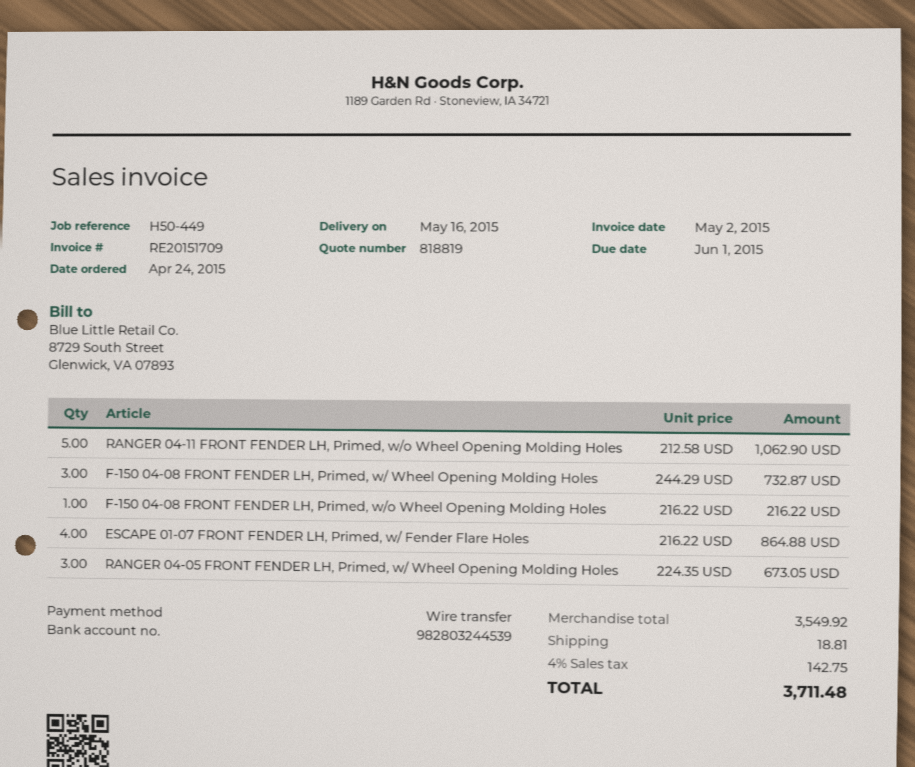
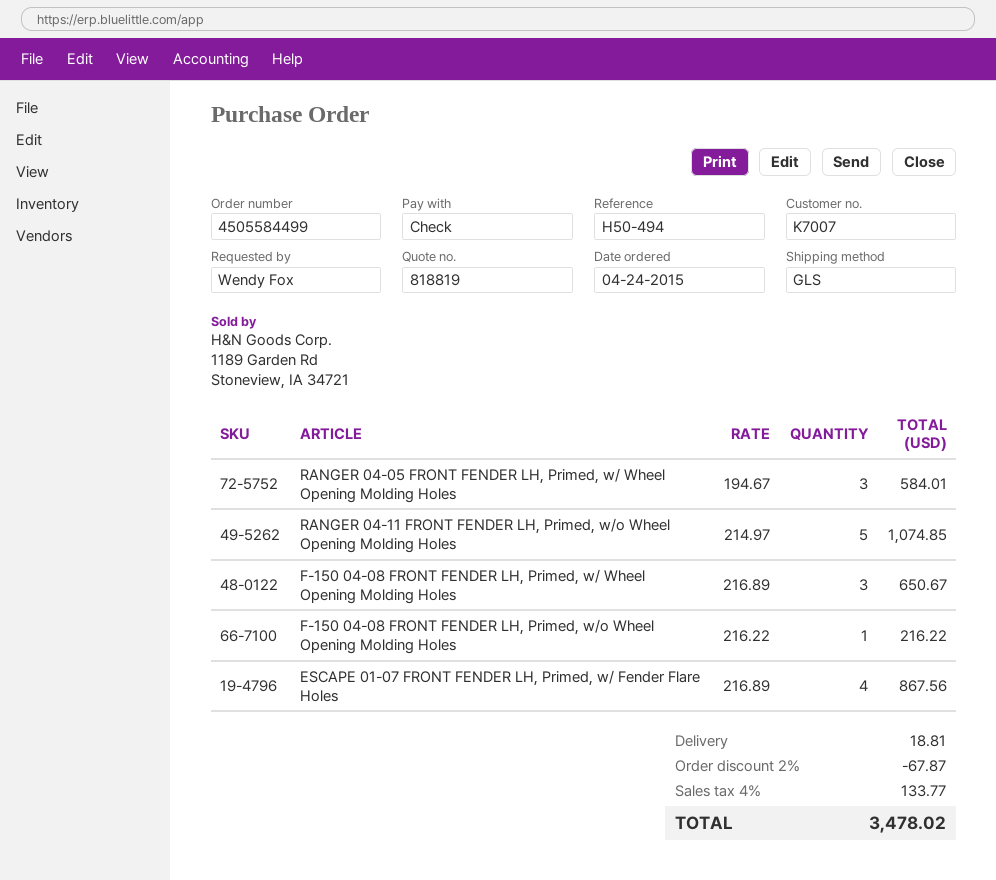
reference: H50-449 -> H50-494
payment method: bank transfer -> cheque
RANGER 04-11 FRONT FENDER LH, Primed, w/o Wheel Opening Molding Holes: 5 x 212.58 = 1062.90 -> 5 x 214.97 = 1074.85
F-150 04-08 FRONT FENDER LH, Primed, w/ Wheel Opening Molding Holes: 3 x 244.29 = 732.87 -> 3 x 216.89 = 650.67
ESCAPE 01-07 FRONT FENDER LH, Primed, w/ Fender Flare Holes: 4 x 216.22 = 864.88 -> 4 x 216.89 = 867.56
RANGER 04-05 FRONT FENDER LH, Primed, w/ Wheel Opening Molding Holes: 3 x 224.35 = 673.05 -> 3 x 194.67 = 584.01
discount: none -> 2% = 67.87
tax: 4% = 142.75 -> 4% = 133.77
total: 3711.48 -> 3478.02

